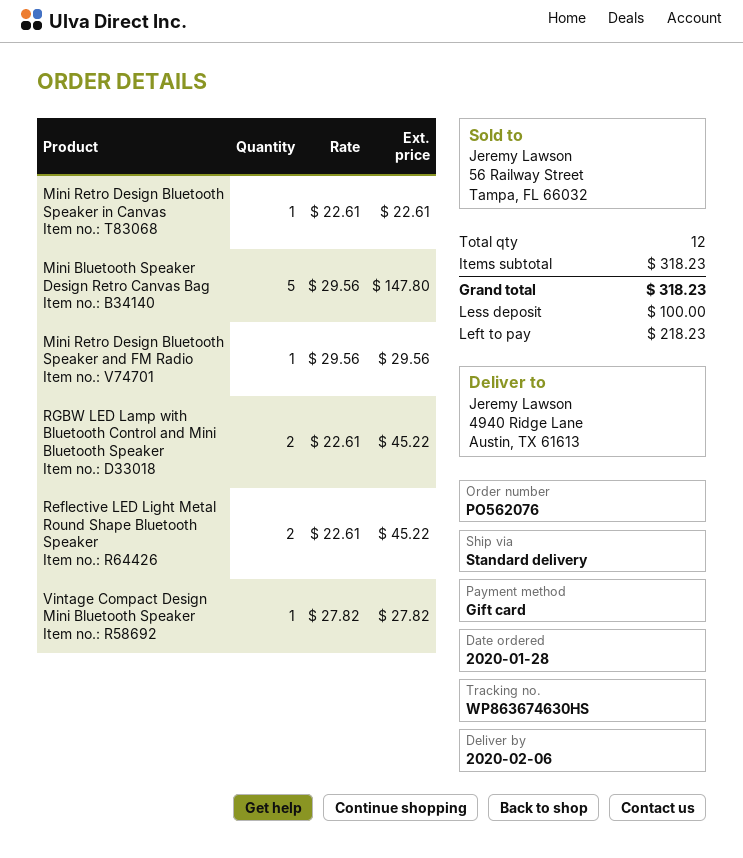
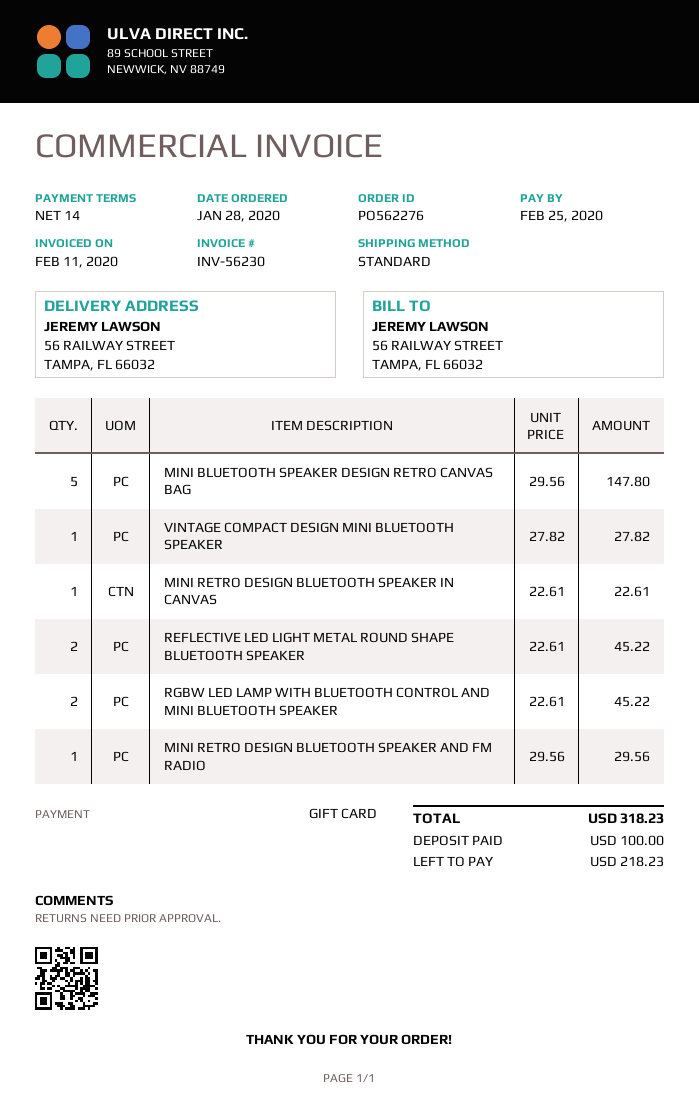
order number: PO562076 -> PO562276
ship to: 4940 Ridge Lane, Austin, TX 61613 -> 56 RAILWAY STREET, TAMPA, FL 66032

